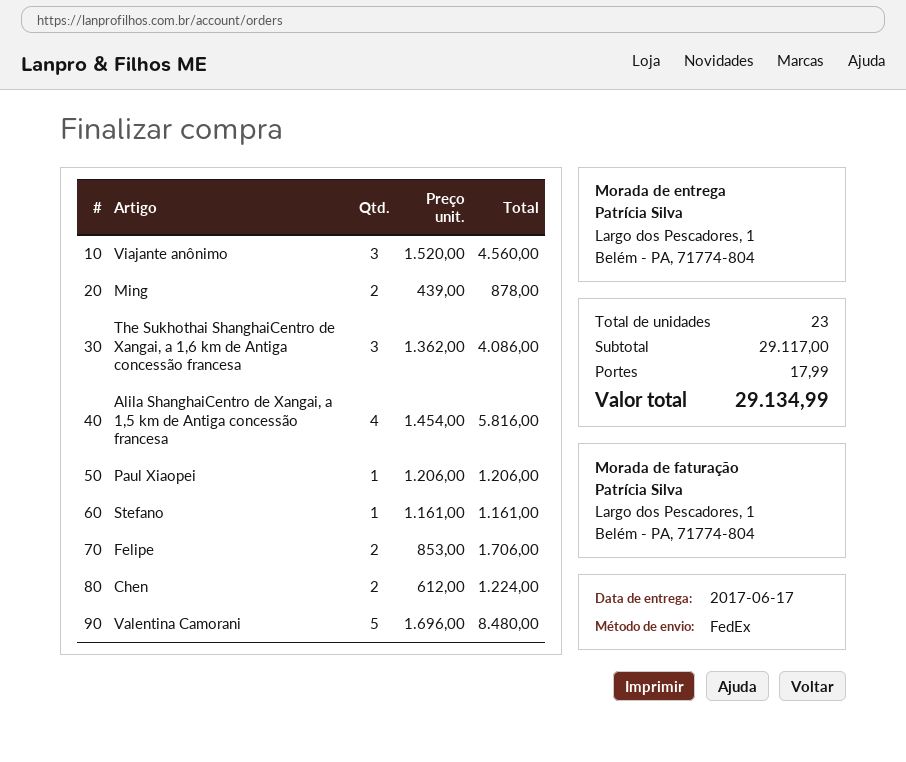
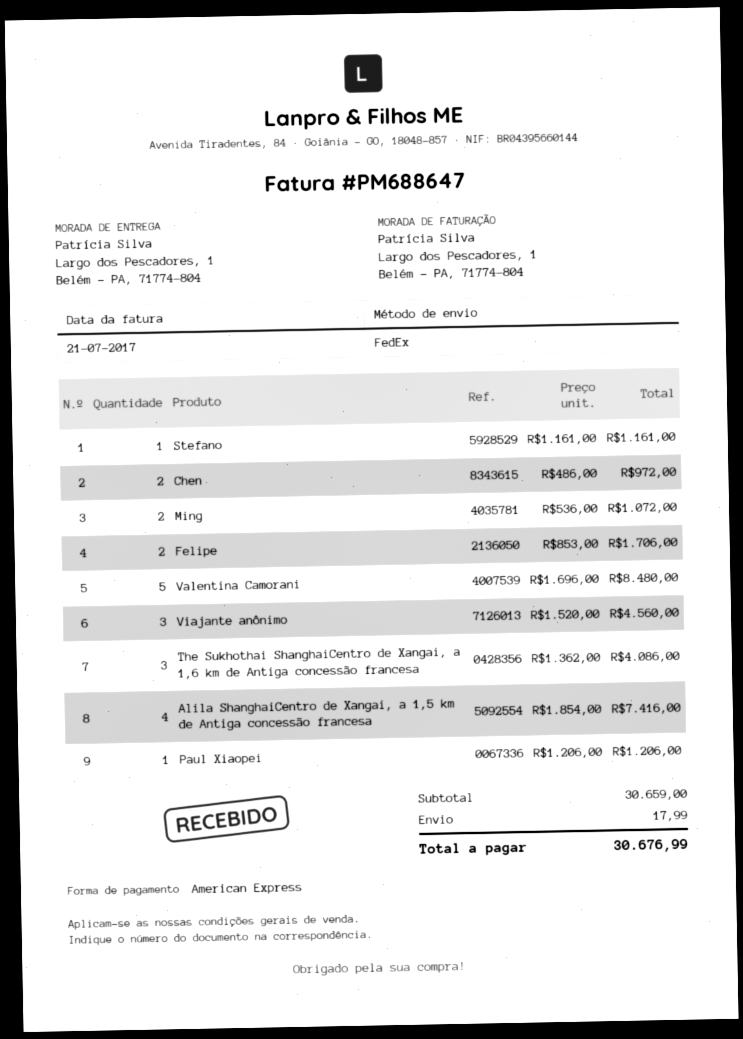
Ming: 2 x 439.00 = 878.00 -> 2 x 536.00 = 1072.00
Alila ShanghaiCentro de Xangai, a 1,5 km de Antiga concessão francesa: 4 x 1454.00 = 5816.00 -> 4 x 1854.00 = 7416.00
Chen: 2 x 612.00 = 1224.00 -> 2 x 486.00 = 972.00
subtotal: 29117.00 -> 30659.00
total: 29134.99 -> 30676.99

